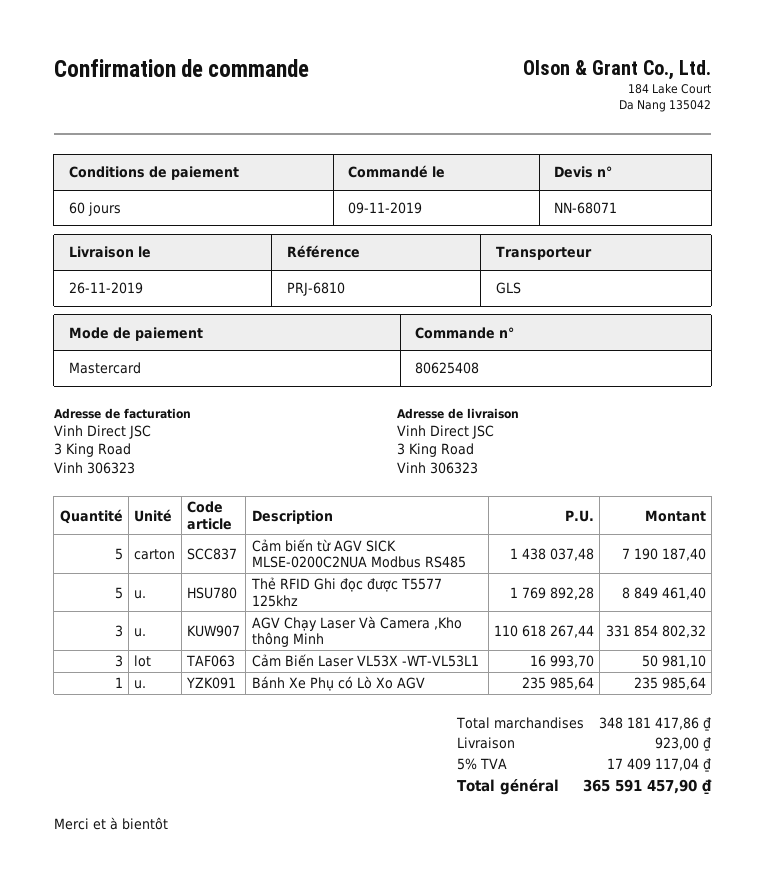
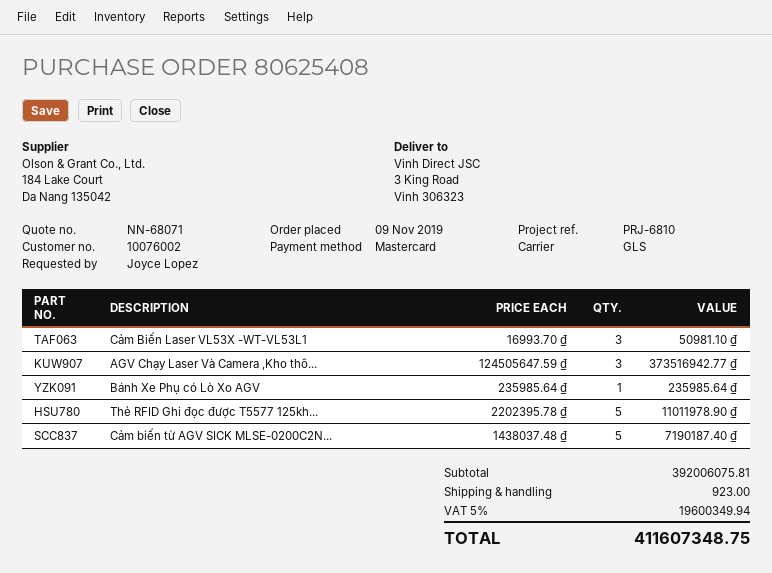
Thẻ RFID Ghi đọc được T5577 125khz: 5 x 1769892.28 = 8849461.40 -> 5 x 2202395.78 = 11011978.90
AGV Chạy Laser Và Camera ,Kho thông Minh: 3 x 110618267.44 = 331854802.32 -> 3 x 124505647.59 = 373516942.77
subtotal: 348181417.86 -> 392006075.81
tax: 5% = 17409117.04 -> 5% = 19600349.94
total: 365591457.90 -> 411607348.75

